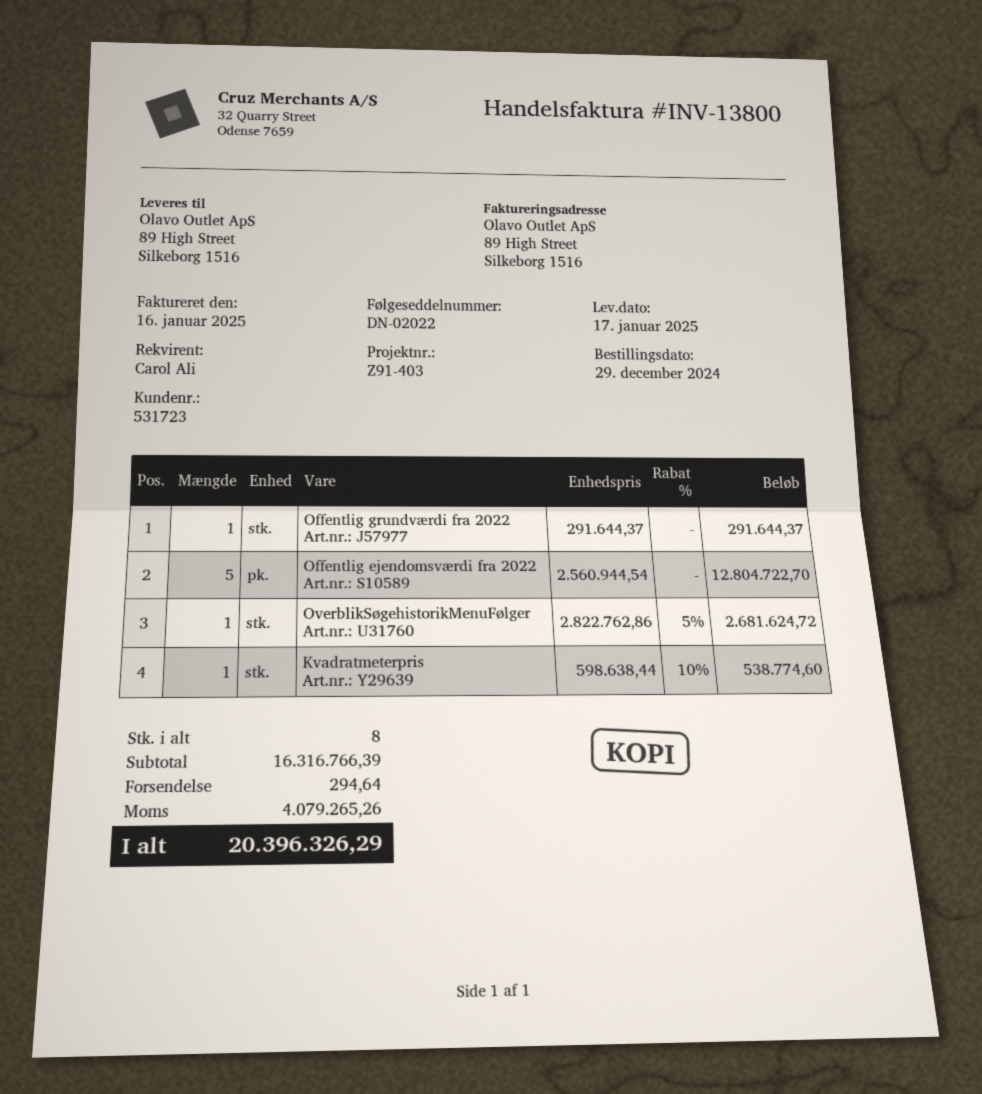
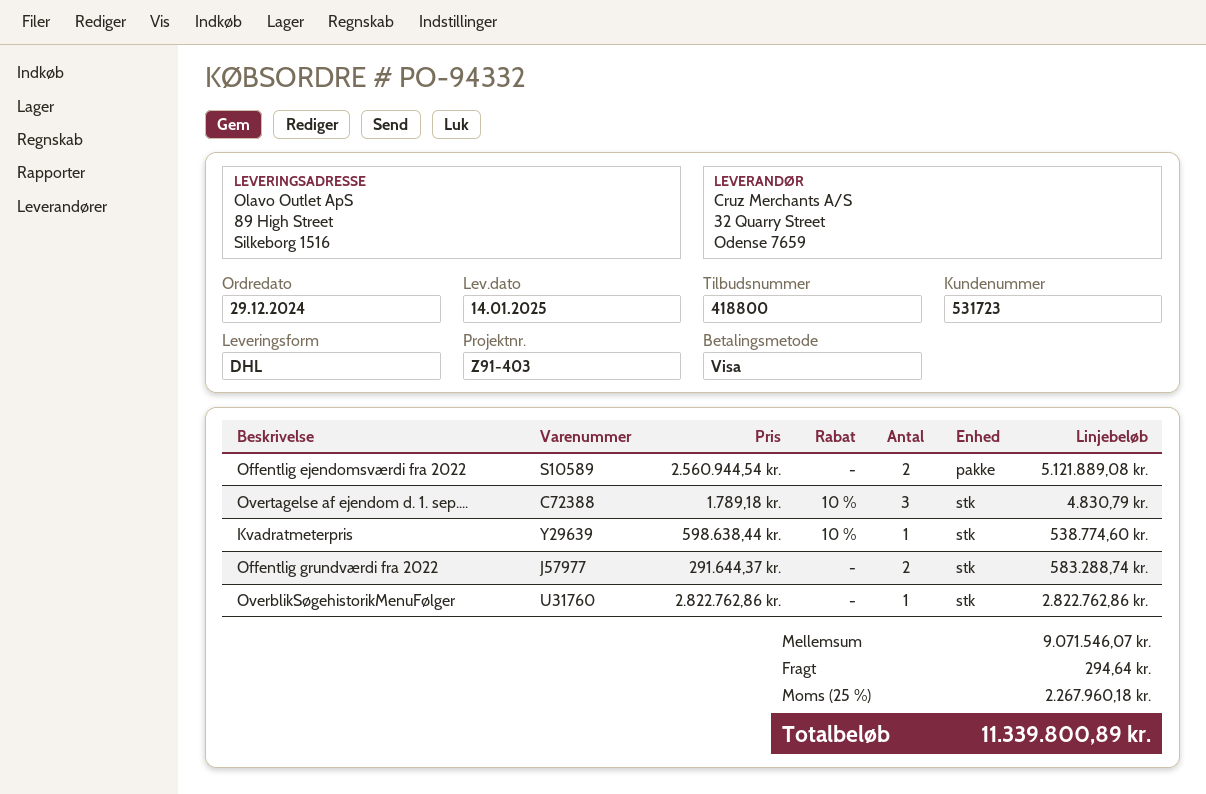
delivery date: 2025-01-17 -> 2025-01-14
Offentlig grundværdi fra 2022: 1 x 291644.37 = 291644.37 -> 2 x 291644.37 = 583288.74
Offentlig ejendomsværdi fra 2022: 5 x 2560944.54 = 12804722.70 -> 2 x 2560944.54 = 5121889.08
OverblikSøgehistorikMenuFølger: 1 x 2822762.86 - 5% = 2681624.72 -> 1 x 2822762.86 = 2822762.86
Overtagelse af ejendom d. 1. sep....: none -> 3 x 1789.18 - 10% = 4830.79
subtotal: 16316766.39 -> 9071546.07
tax: 4079265.26 -> 2267960.18
total: 20396326.29 -> 11339800.89

